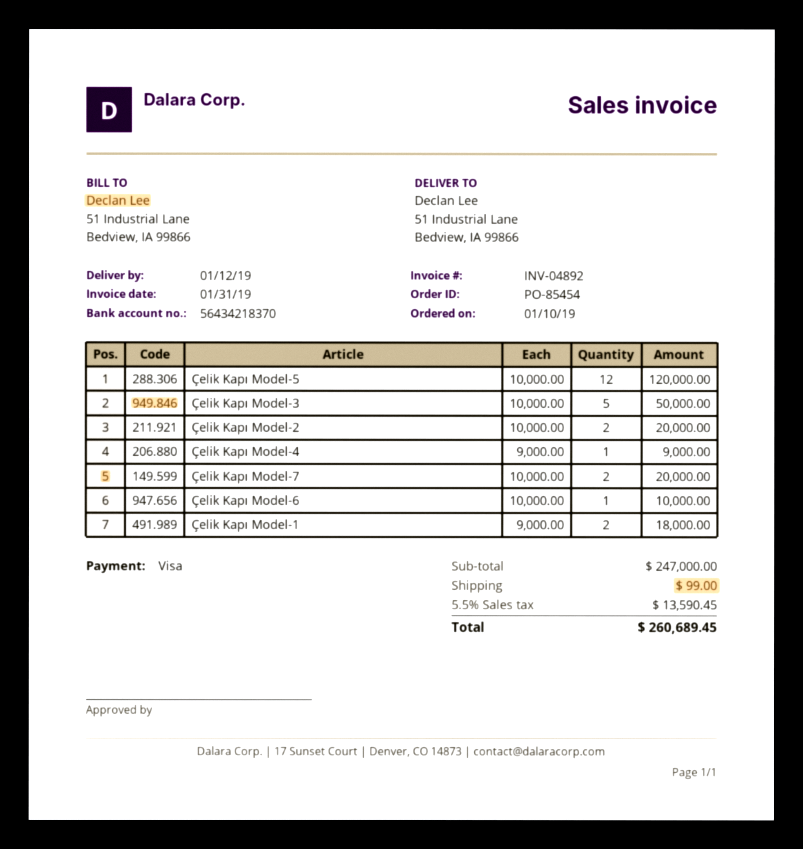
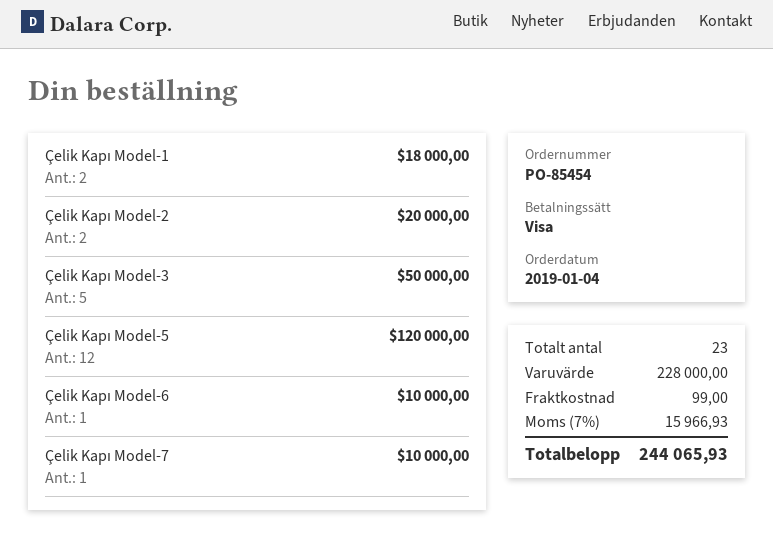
order date: 2019-01-10 -> 2019-01-04
Çelik Kapı Model-4: 1 for 9000.00 -> none
Çelik Kapı Model-7: 2 for 20000.00 -> 1 for 10000.00
subtotal: 247000.00 -> 228000.00
tax: 5.5% = 13590.45 -> 7% = 15966.93
total: 260689.45 -> 244065.93

